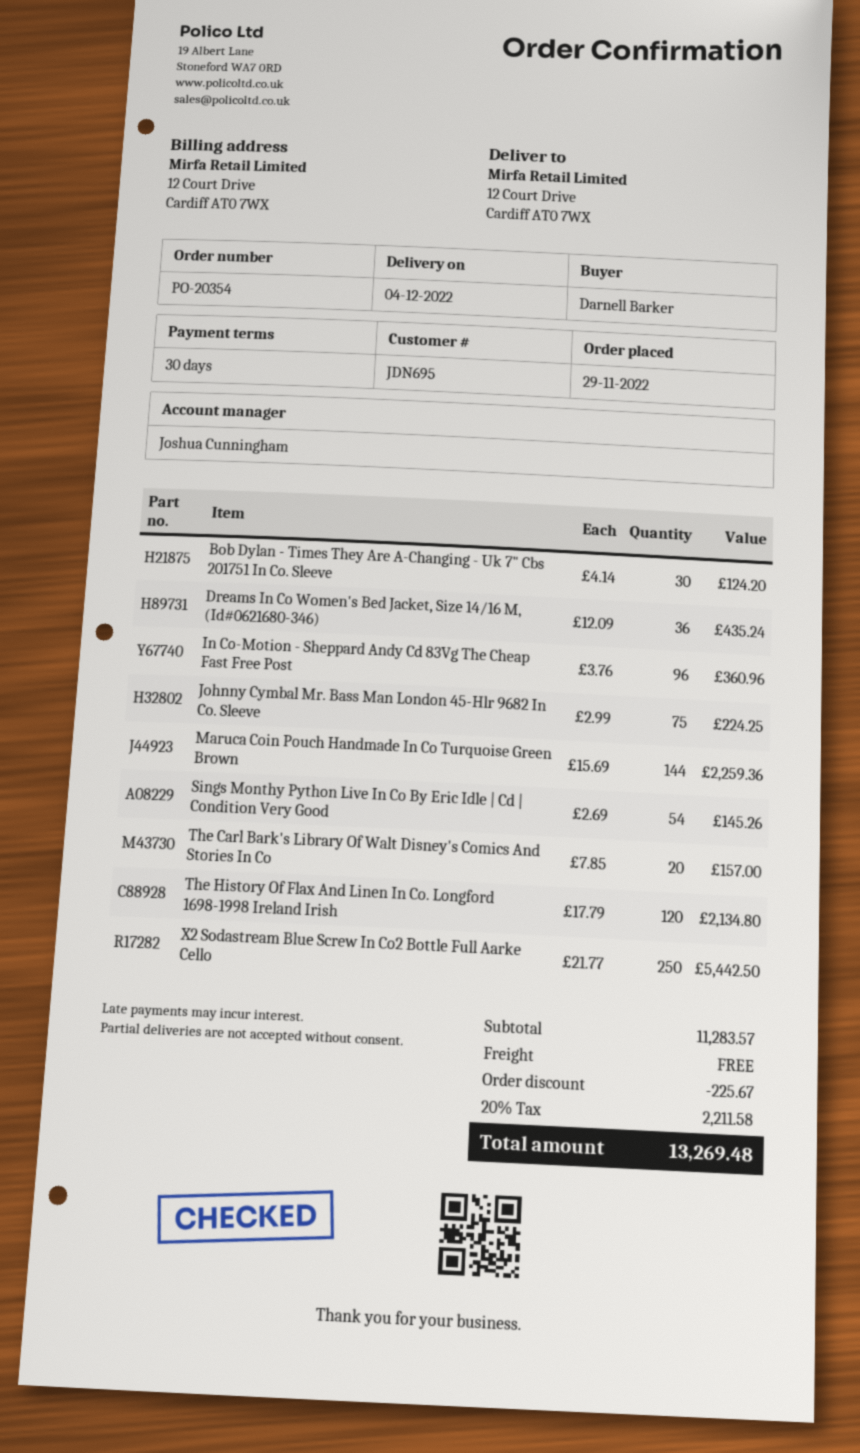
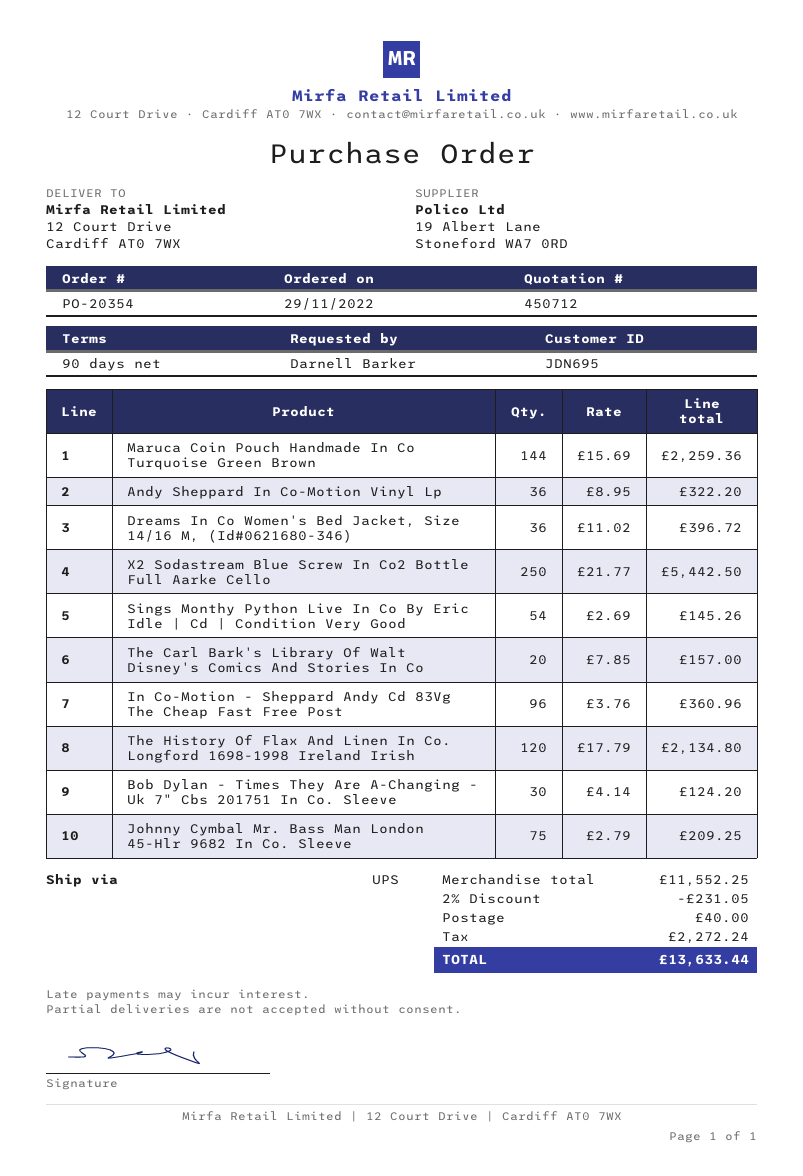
payment terms: 30 days -> 90 days
Dreams In Co Women's Bed Jacket, Size 14/16 M, (Id#0621680-346): 36 x 12.09 = 435.24 -> 36 x 11.02 = 396.72
Johnny Cymbal Mr. Bass Man London 45-Hlr 9682 In Co. Sleeve: 75 x 2.99 = 224.25 -> 75 x 2.79 = 209.25
Andy Sheppard In Co-Motion Vinyl Lp: none -> 36 x 8.95 = 322.20
subtotal: 11283.57 -> 11552.25
discount: 225.67 -> 231.05
shipping: 0.00 -> 40.00
tax: 2211.58 -> 2272.24
total: 13269.48 -> 13633.44

